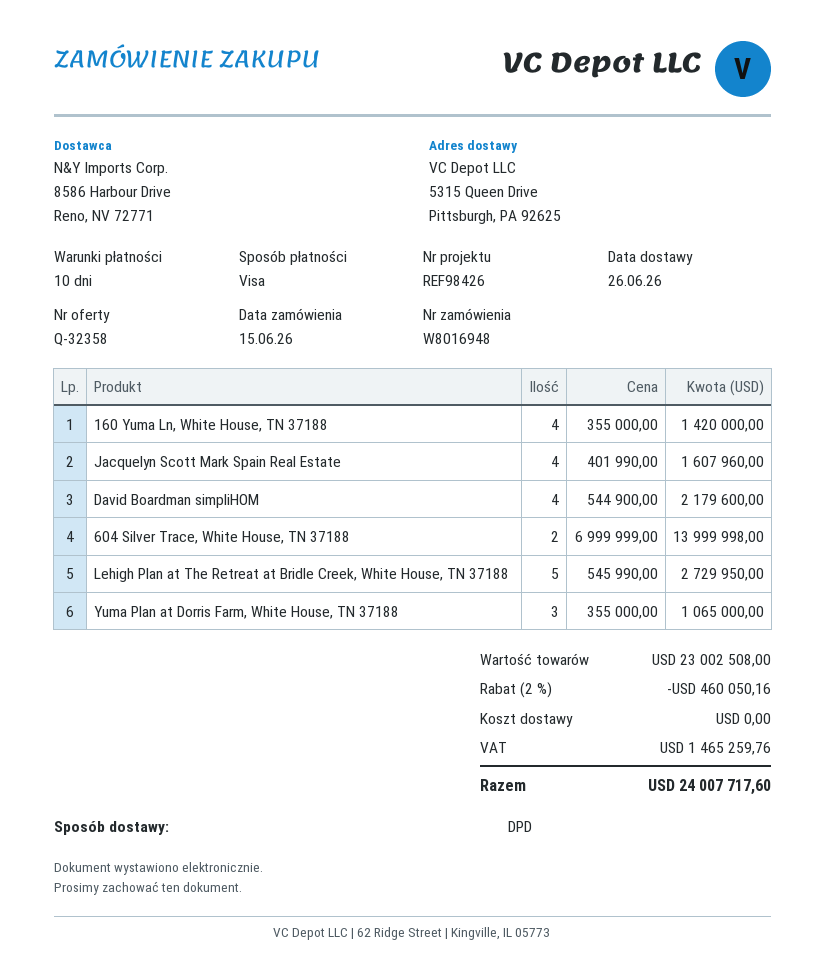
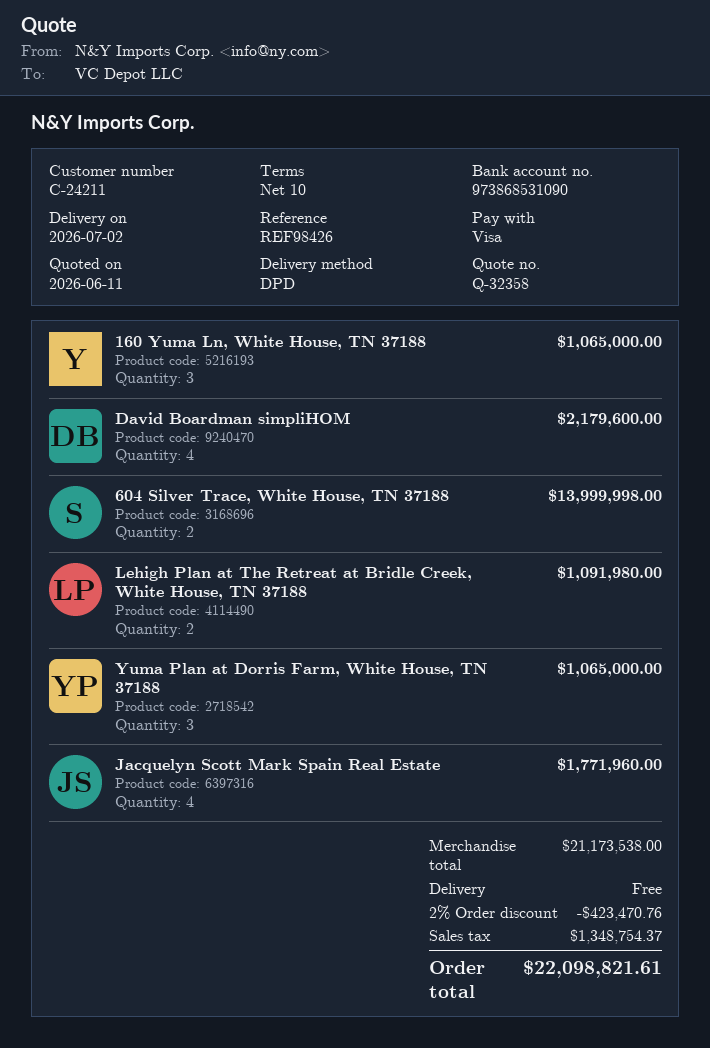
delivery date: 2026-06-26 -> 2026-07-02
160 Yuma Ln, White House, TN 37188: 4 for 1420000.00 -> 3 for 1065000.00
Jacquelyn Scott Mark Spain Real Estate: 4 for 1607960.00 -> 4 for 1771960.00
Lehigh Plan at The Retreat at Bridle Creek, White House, TN 37188: 5 for 2729950.00 -> 2 for 1091980.00
subtotal: 23002508.00 -> 21173538.00
discount: 2% = 460050.16 -> 2% = 423470.76
tax: 1465259.76 -> 1348754.37
total: 24007717.60 -> 22098821.61

